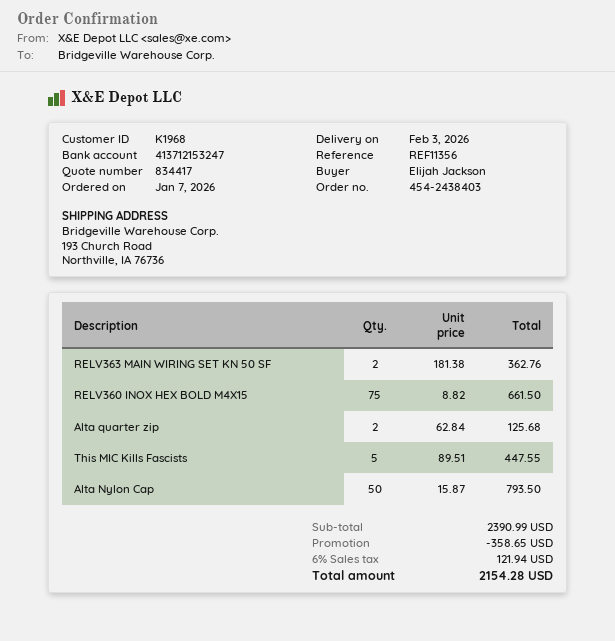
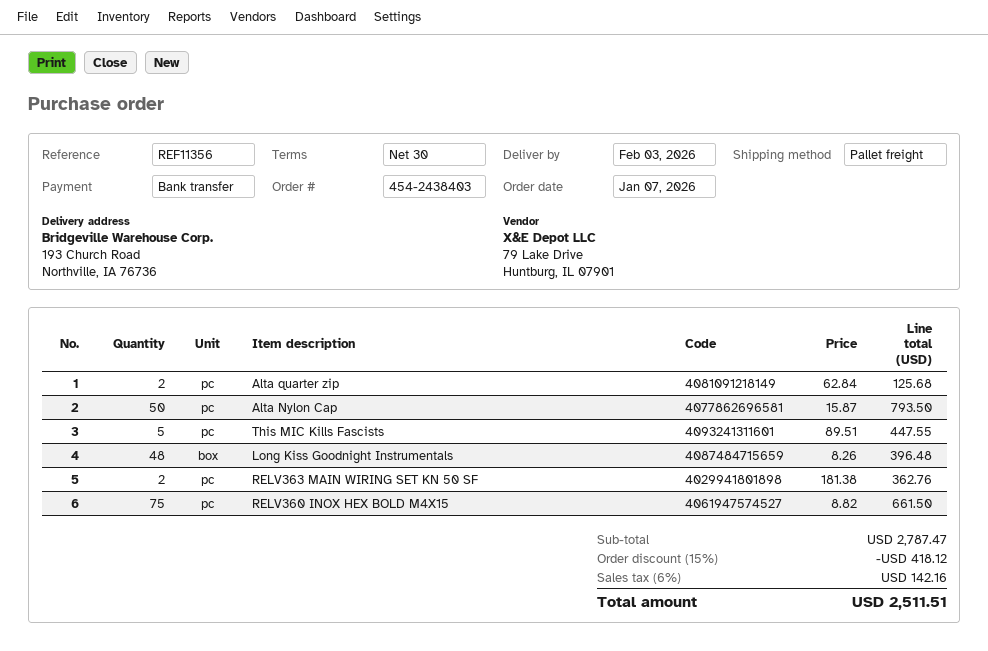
Long Kiss Goodnight Instrumentals: none -> 48 x 8.26 = 396.48
subtotal: 2390.99 -> 2787.47
discount: 358.65 -> 418.12
tax: 6% = 121.94 -> 6% = 142.16
total: 2154.28 -> 2511.51

